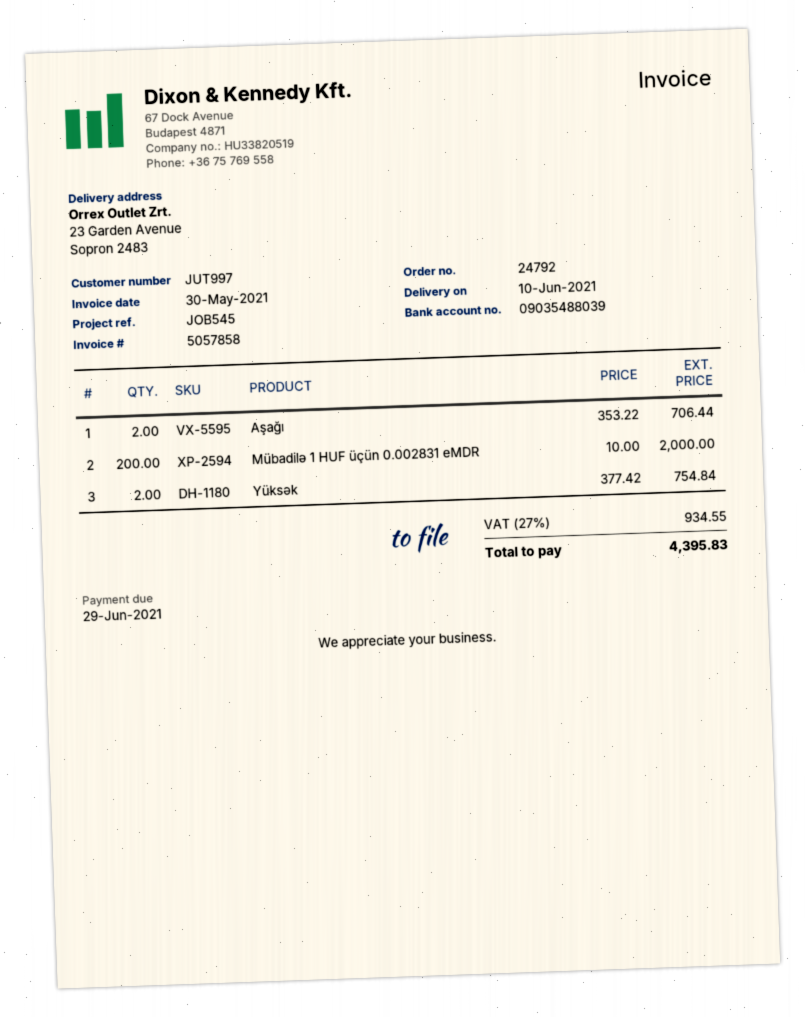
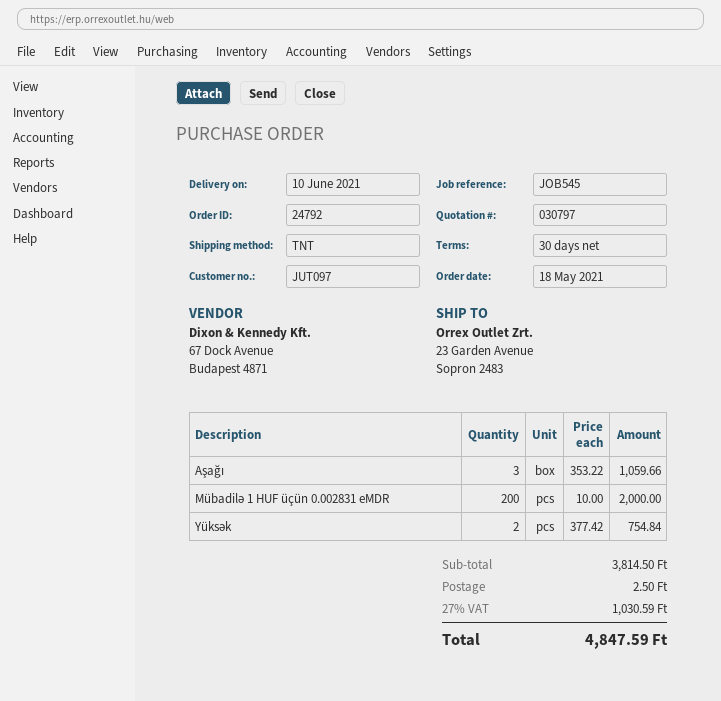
customer number: JUT997 -> JUT097
Aşağı: 2 x 353.22 = 706.44 -> 3 x 353.22 = 1059.66
shipping: none -> 2.50
tax: 27% = 934.55 -> 27% = 1030.59
total: 4395.83 -> 4847.59

